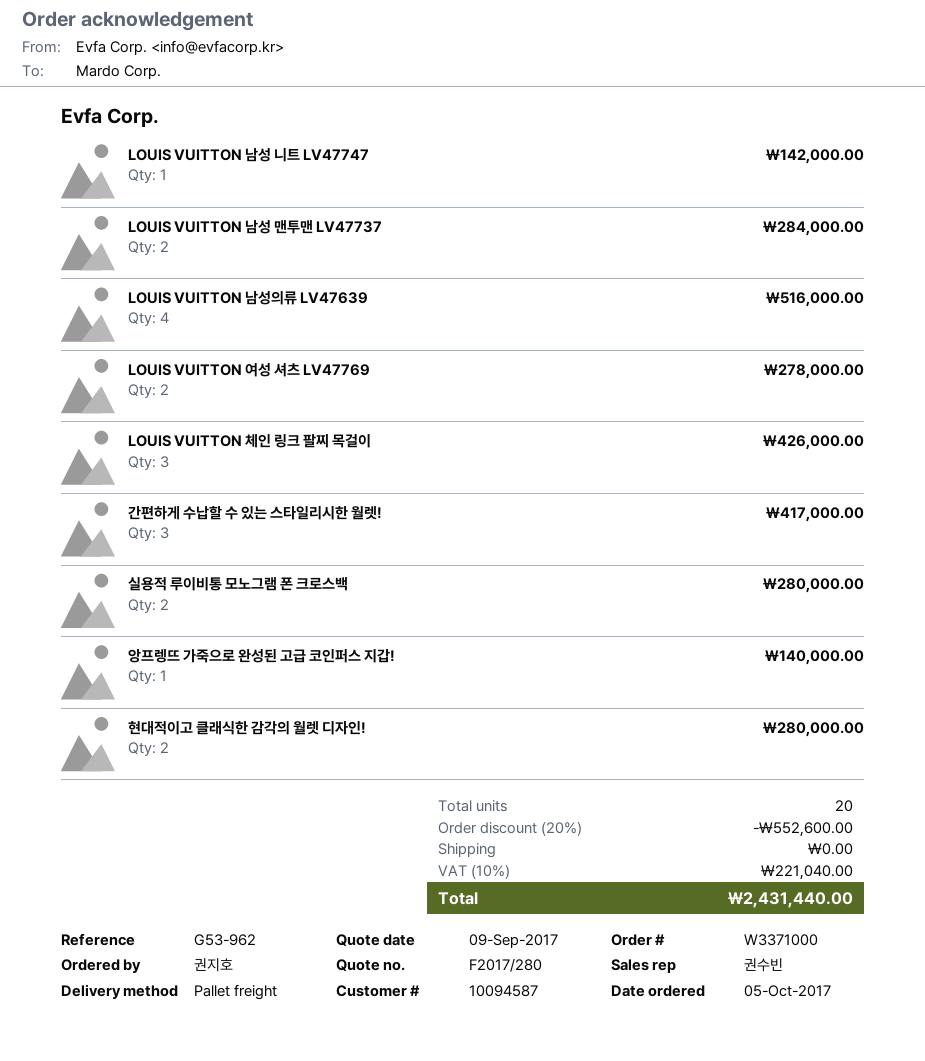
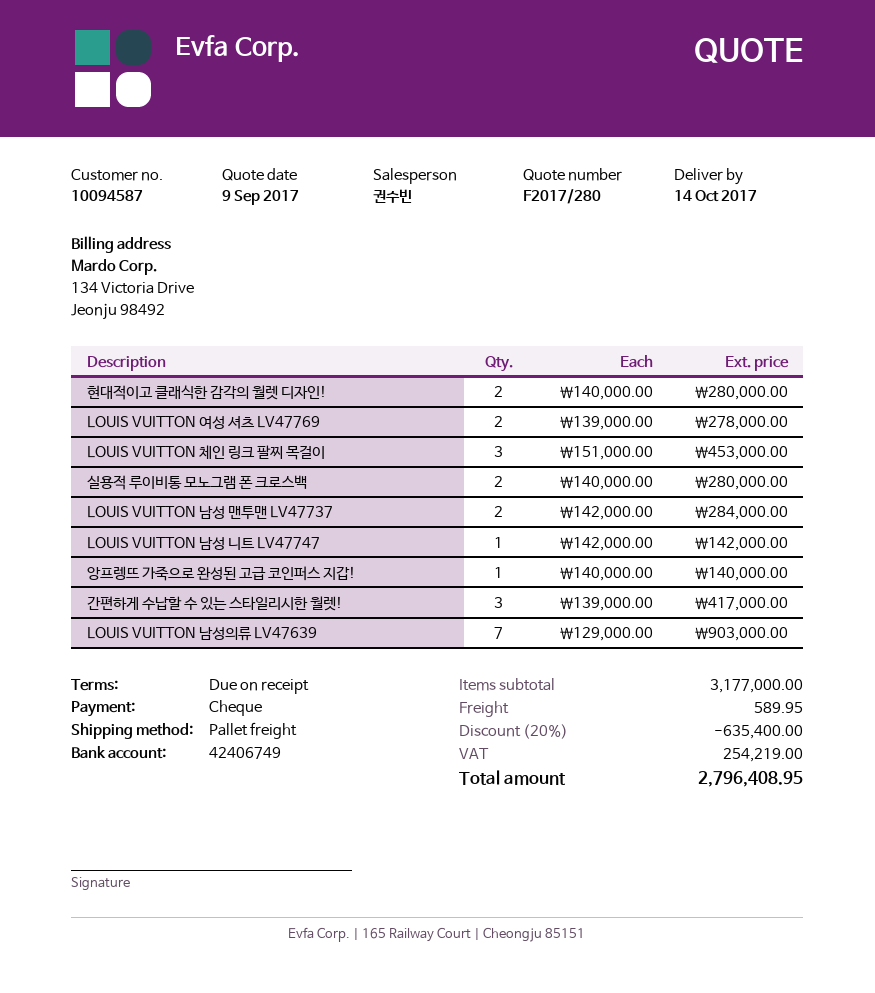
LOUIS VUITTON 남성의류 LV47639: 4 for 516000.00 -> 7 for 903000.00
LOUIS VUITTON 체인 링크 팔찌 목걸이: 3 for 426000.00 -> 3 for 453000.00
discount: 20% = 552600.00 -> 20% = 635400.00
shipping: 0.00 -> 589.95
tax: 221040.00 -> 254219.00
total: 2431440.00 -> 2796408.95

